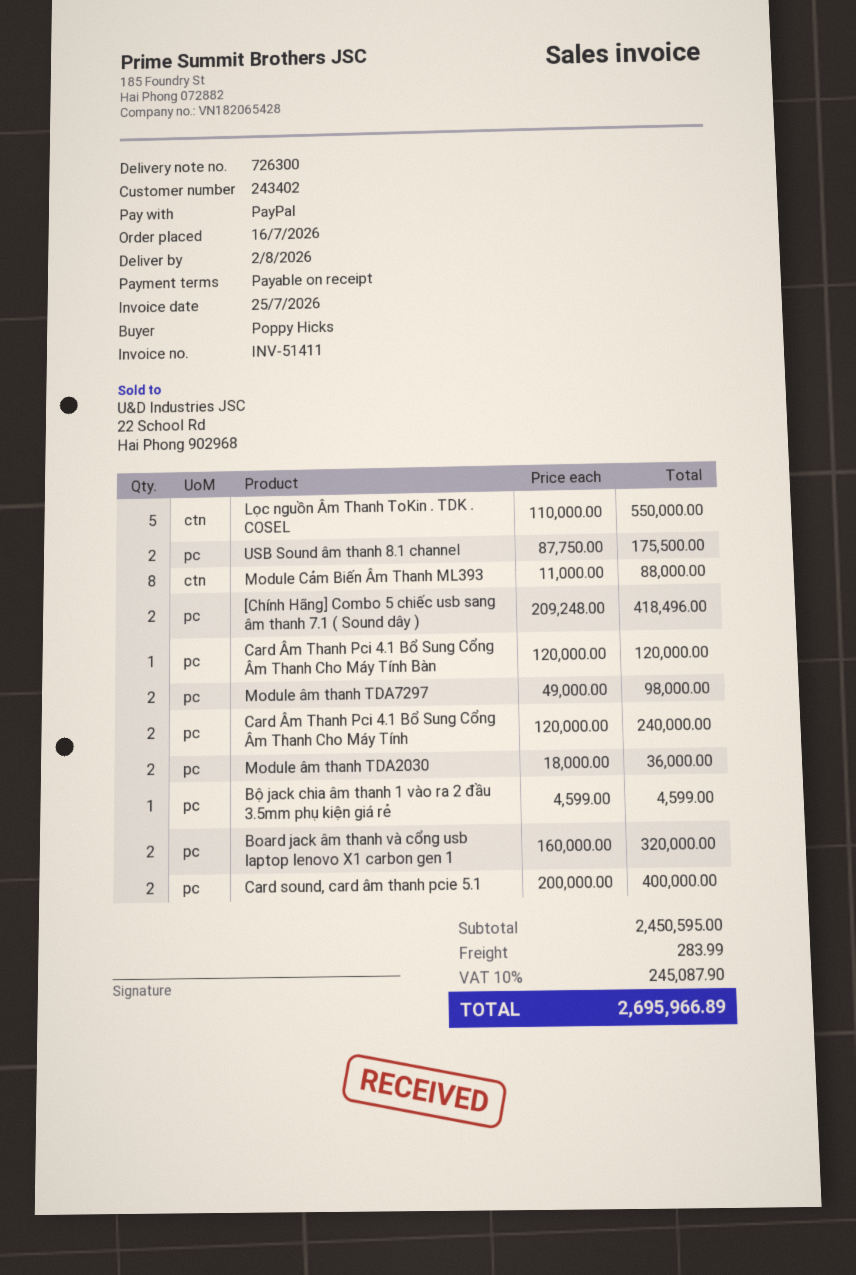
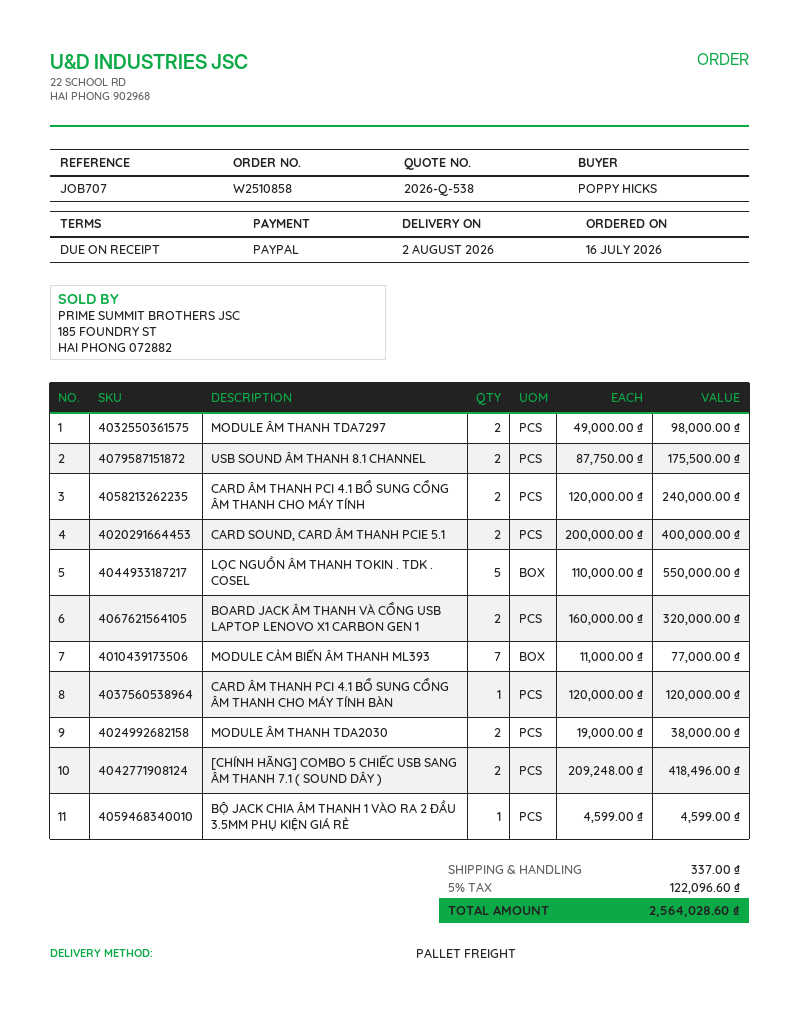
Module Cảm Biến Âm Thanh ML393: 8 x 11000.00 = 88000.00 -> 7 x 11000.00 = 77000.00
Module âm thanh TDA2030: 2 x 18000.00 = 36000.00 -> 2 x 19000.00 = 38000.00
shipping: 283.99 -> 337.00
tax: 10% = 245087.90 -> 5% = 122096.60
total: 2695966.89 -> 2564028.60

